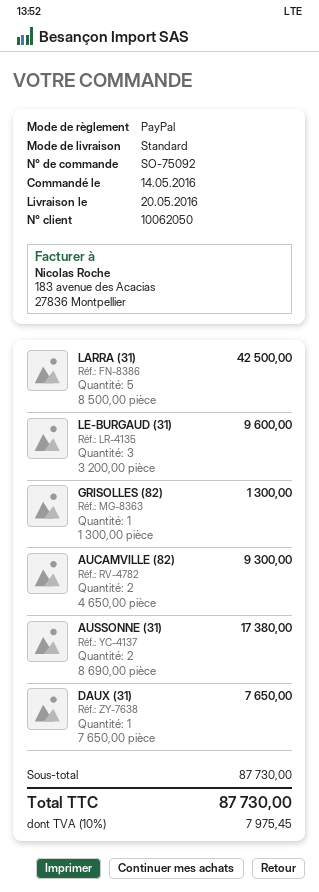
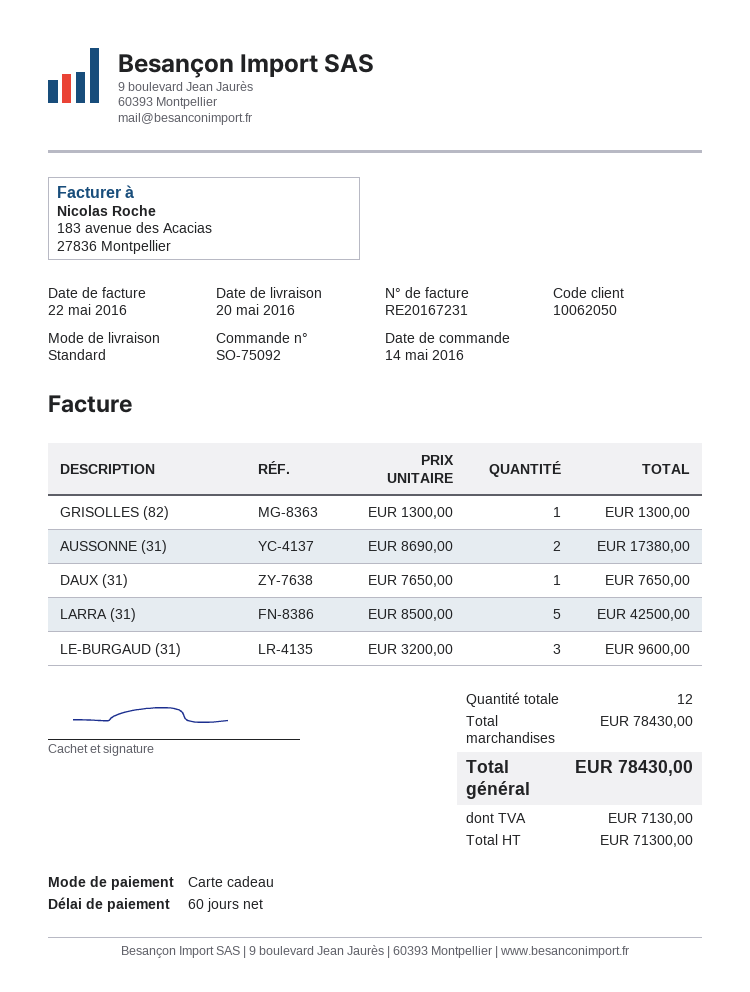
payment method: PayPal -> gift card
AUCAMVILLE (82): 2 x 4650.00 = 9300.00 -> none
subtotal: 87730.00 -> 78430.00
tax: 7975.45 -> 7130.00
total: 87730.00 -> 78430.00

